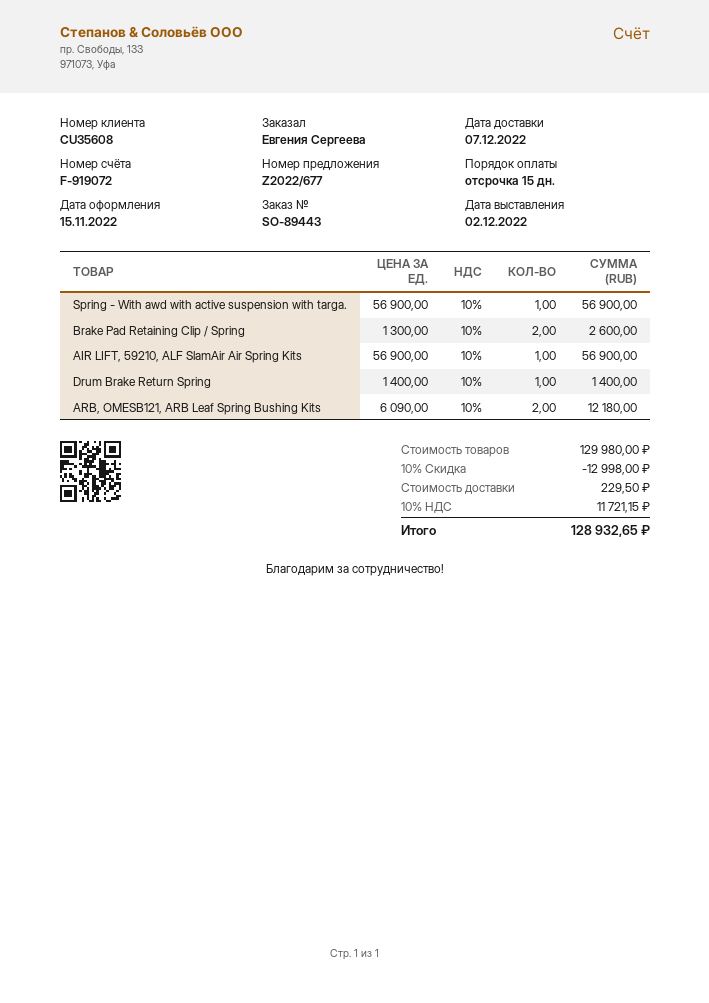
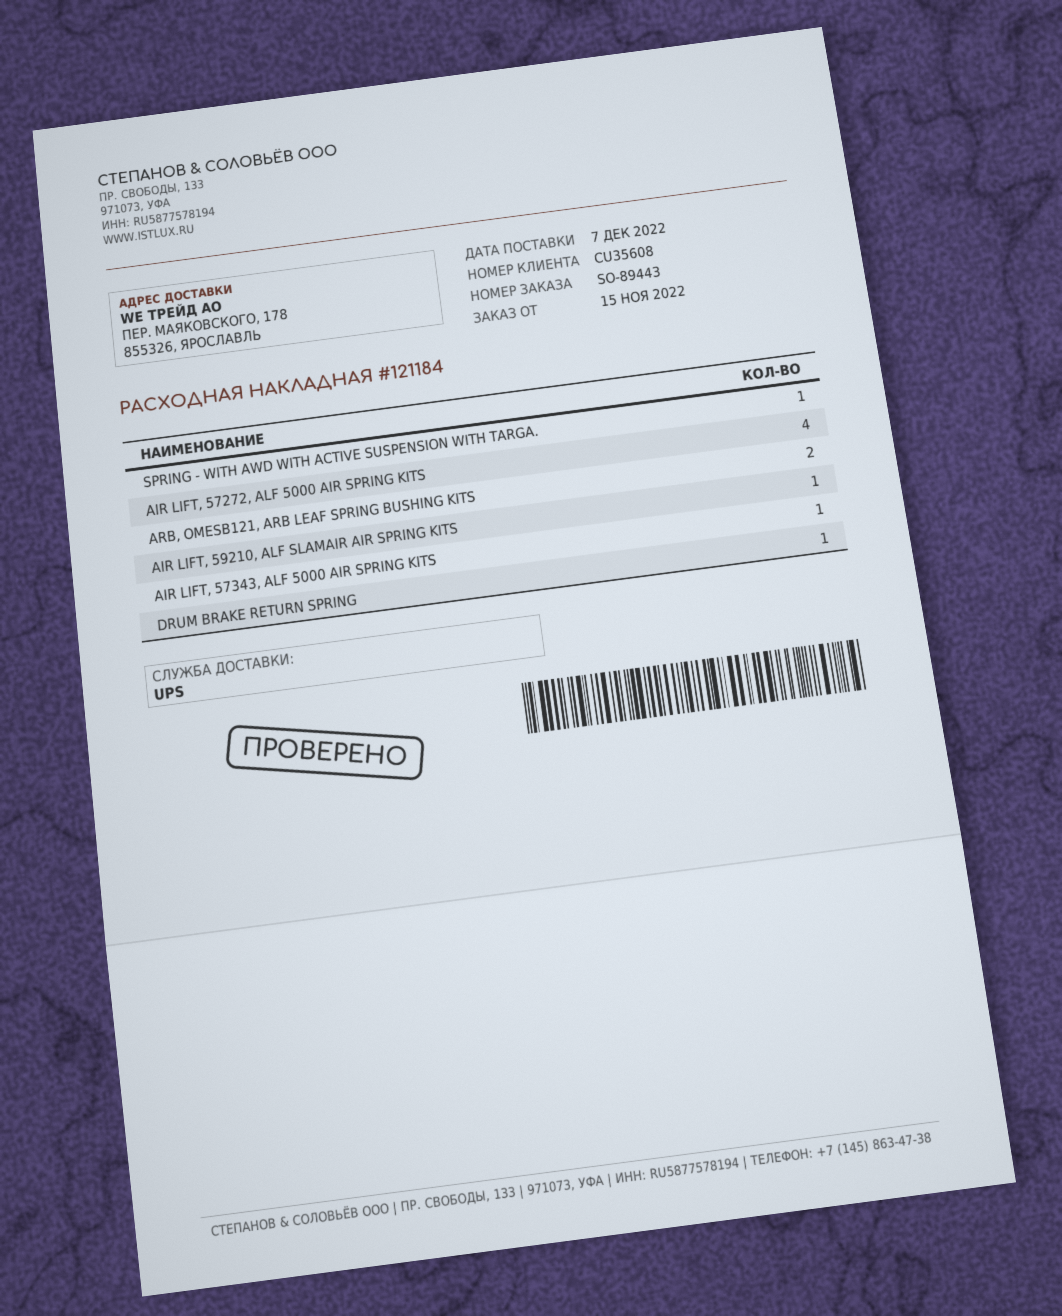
Brake Pad Retaining Clip / Spring: 2 -> none
AIR LIFT, 57272, ALF 5000 AIR SPRING KITS: none -> 4
AIR LIFT, 57343, ALF 5000 AIR SPRING KITS: none -> 1

